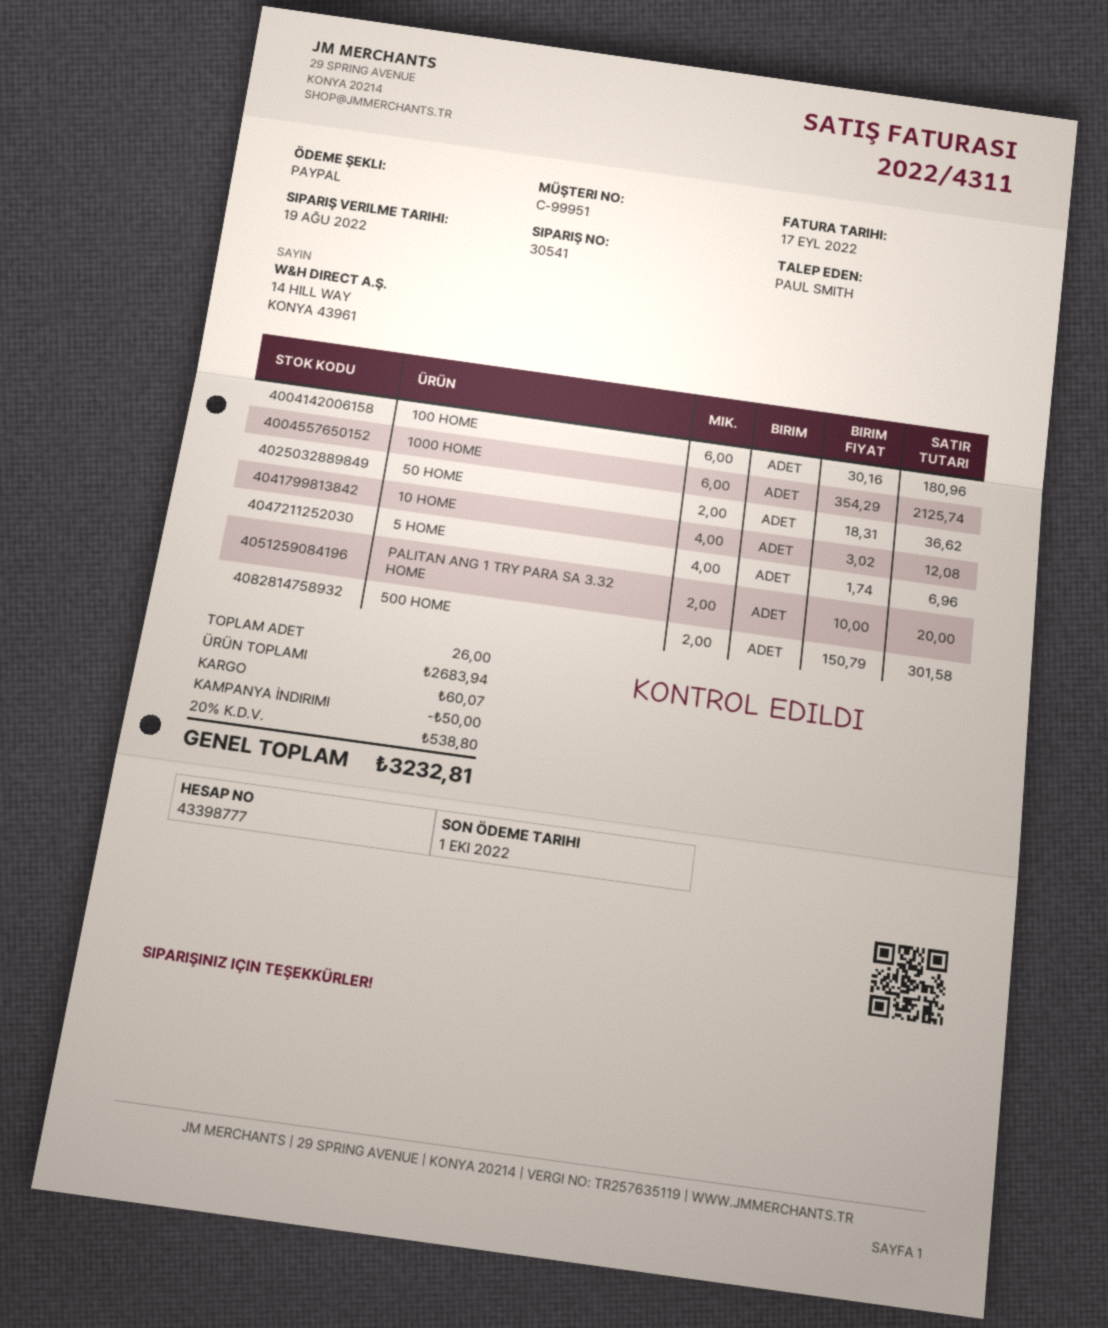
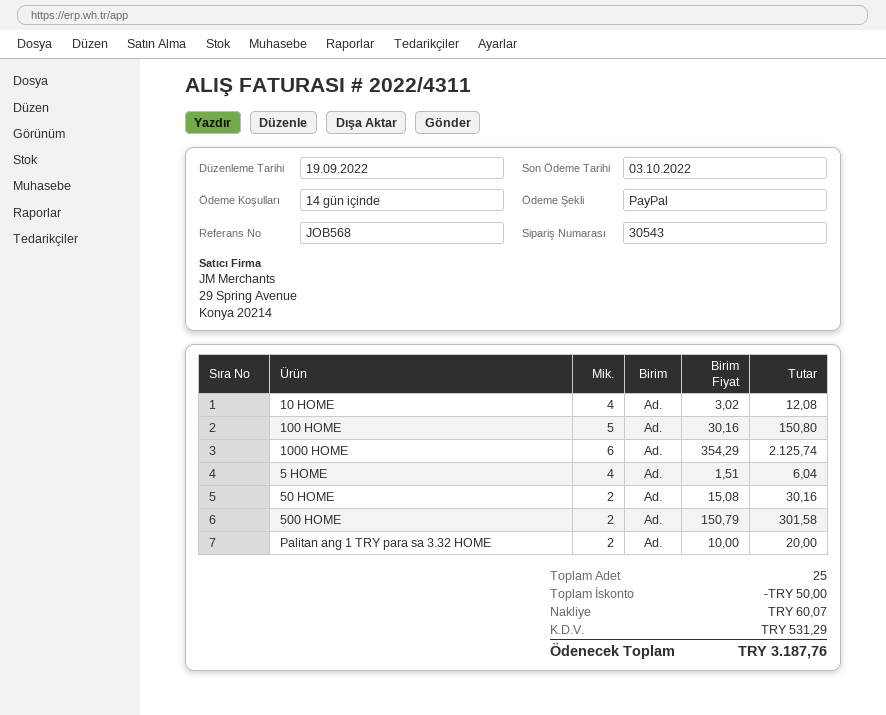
order number: 30541 -> 30543
invoice date: 2022-09-17 -> 2022-09-19
due date: 2022-10-01 -> 2022-10-03
100 HOME: 6 x 30.16 = 180.96 -> 5 x 30.16 = 150.80
50 HOME: 2 x 18.31 = 36.62 -> 2 x 15.08 = 30.16
5 HOME: 4 x 1.74 = 6.96 -> 4 x 1.51 = 6.04
total quantity: 26 -> 25
tax: 538.80 -> 531.29
total: 3232.81 -> 3187.76

